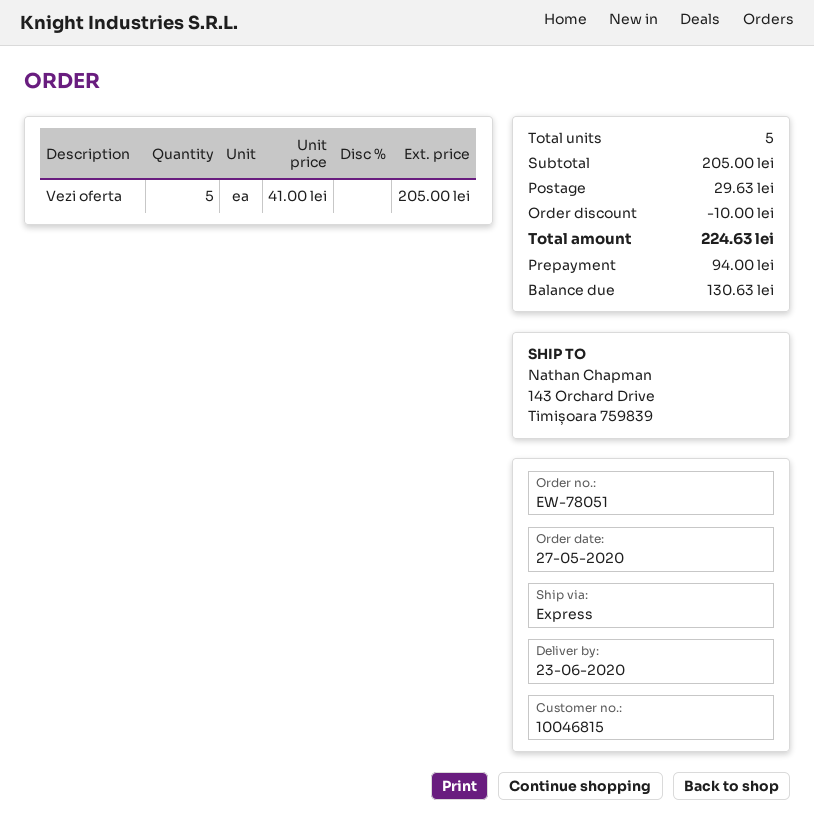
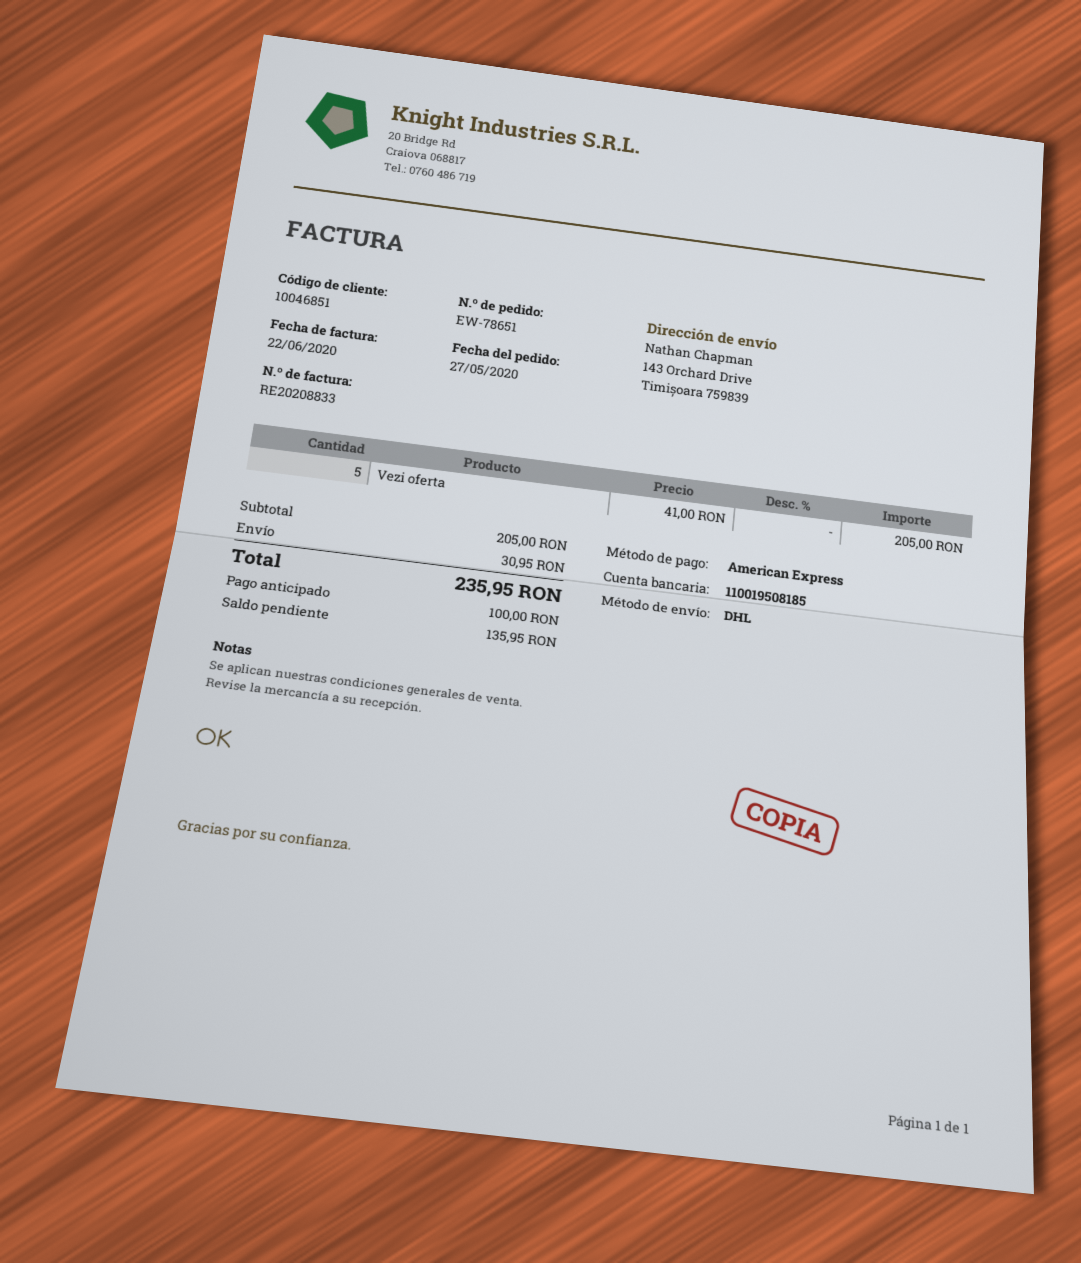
order number: EW-78051 -> EW-78651
customer number: 10046815 -> 10046851
shipping method: express -> DHL
discount: 10.00 -> none
shipping: 29.63 -> 30.95
total: 224.63 -> 235.95
deposit: 94.00 -> 100.00
balance: 130.63 -> 135.95

